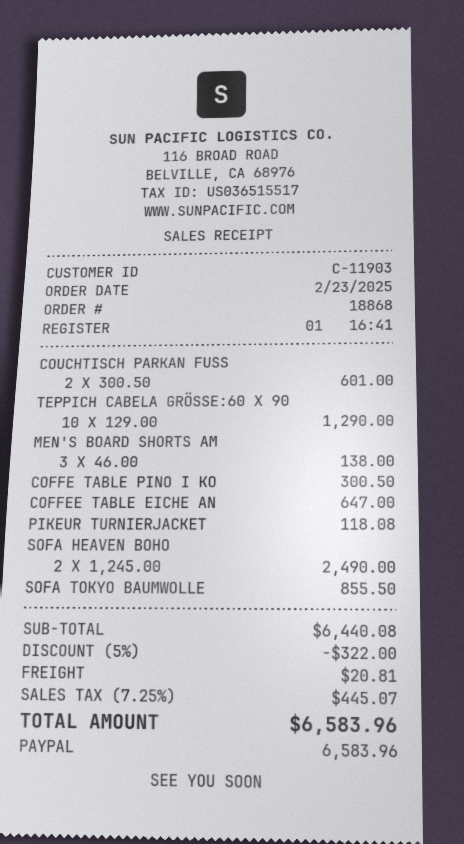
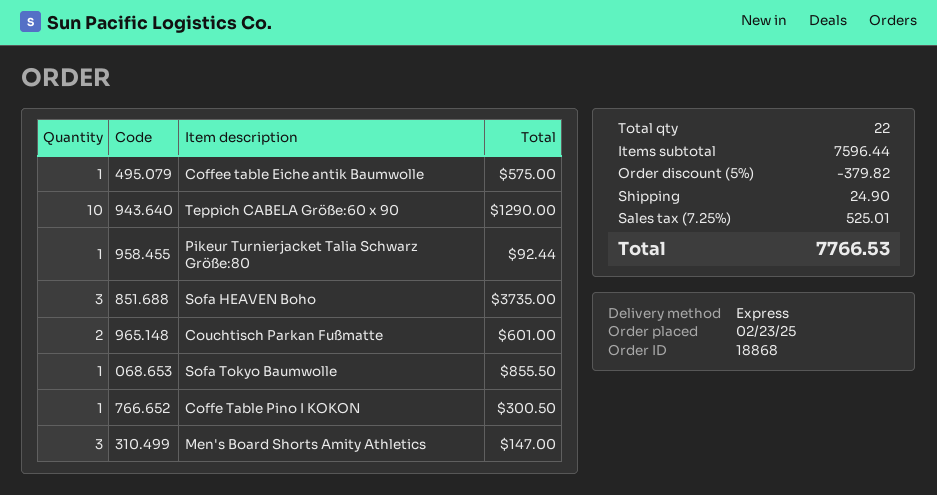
MEN'S BOARD SHORTS AM: 3 for 138.00 -> 3 for 147.00
COFFEE TABLE EICHE AN: 1 for 647.00 -> 1 for 575.00
PIKEUR TURNIERJACKET: 1 for 118.08 -> 1 for 92.44
SOFA HEAVEN BOHO: 2 for 2490.00 -> 3 for 3735.00
subtotal: 6440.08 -> 7596.44
discount: 5% = 322.00 -> 5% = 379.82
shipping: 20.81 -> 24.90
tax: 7.25% = 445.07 -> 7.25% = 525.01
total: 6583.96 -> 7766.53

